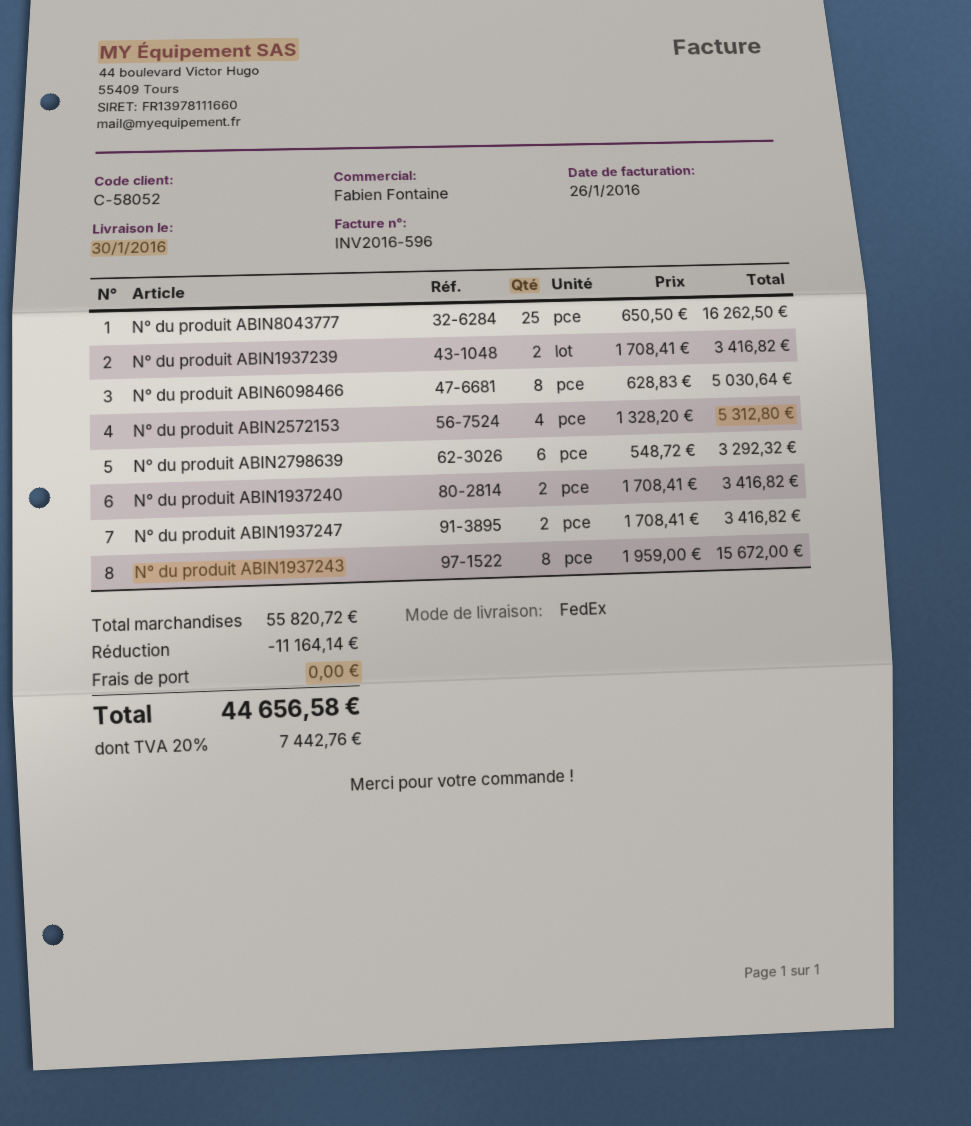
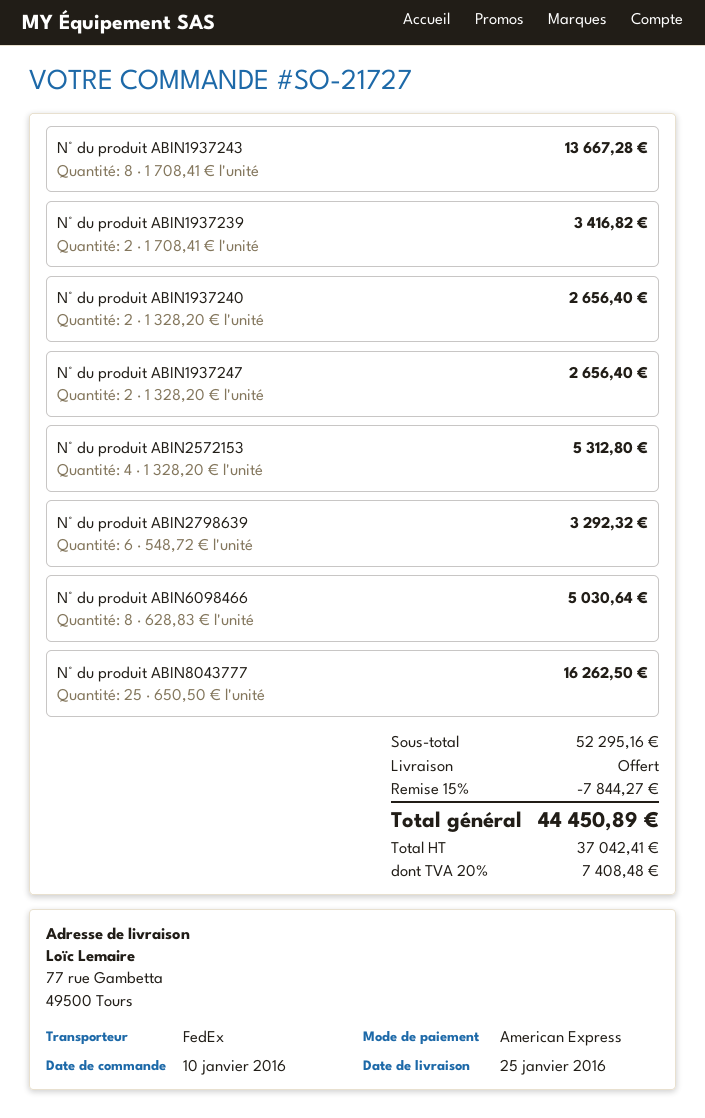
delivery date: 2016-01-30 -> 2016-01-25
N° du produit ABIN1937240: 2 x 1708.41 = 3416.82 -> 2 x 1328.20 = 2656.40
N° du produit ABIN1937247: 2 x 1708.41 = 3416.82 -> 2 x 1328.20 = 2656.40
N° du produit ABIN1937243: 8 x 1959.00 = 15672.00 -> 8 x 1708.41 = 13667.28
subtotal: 55820.72 -> 52295.16
discount: 11164.14 -> 7844.27
tax: 20% = 7442.76 -> 20% = 7408.48
total: 44656.58 -> 44450.89

